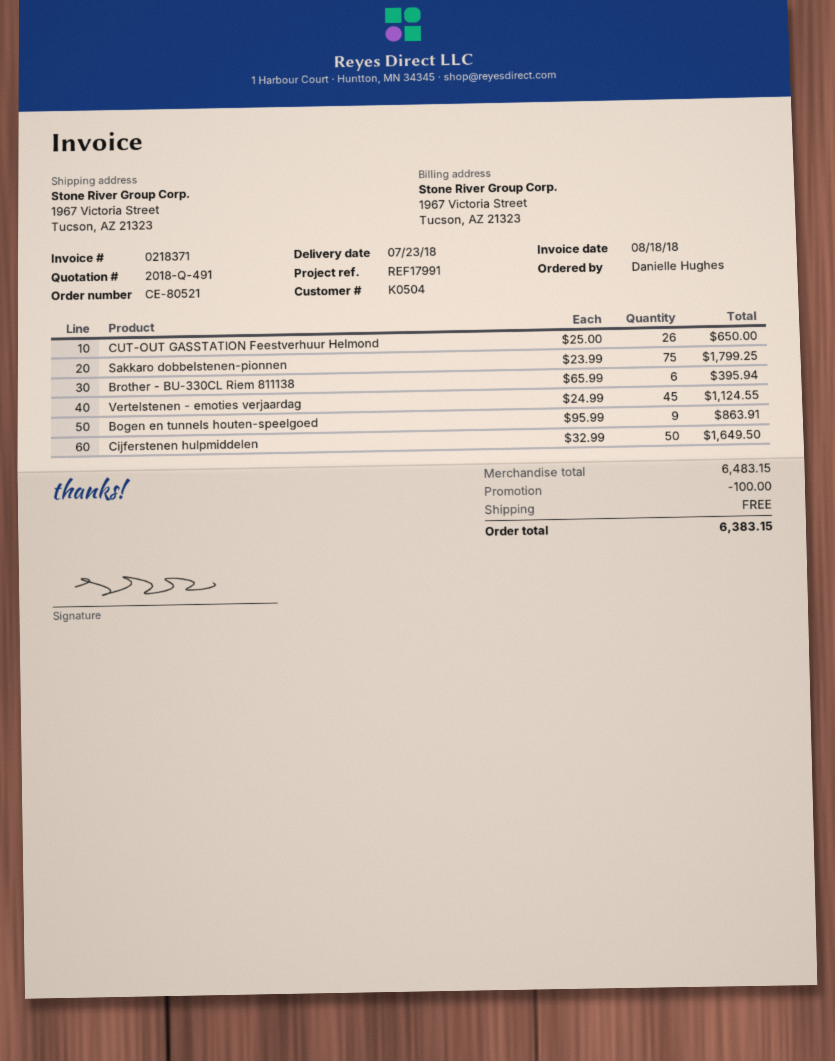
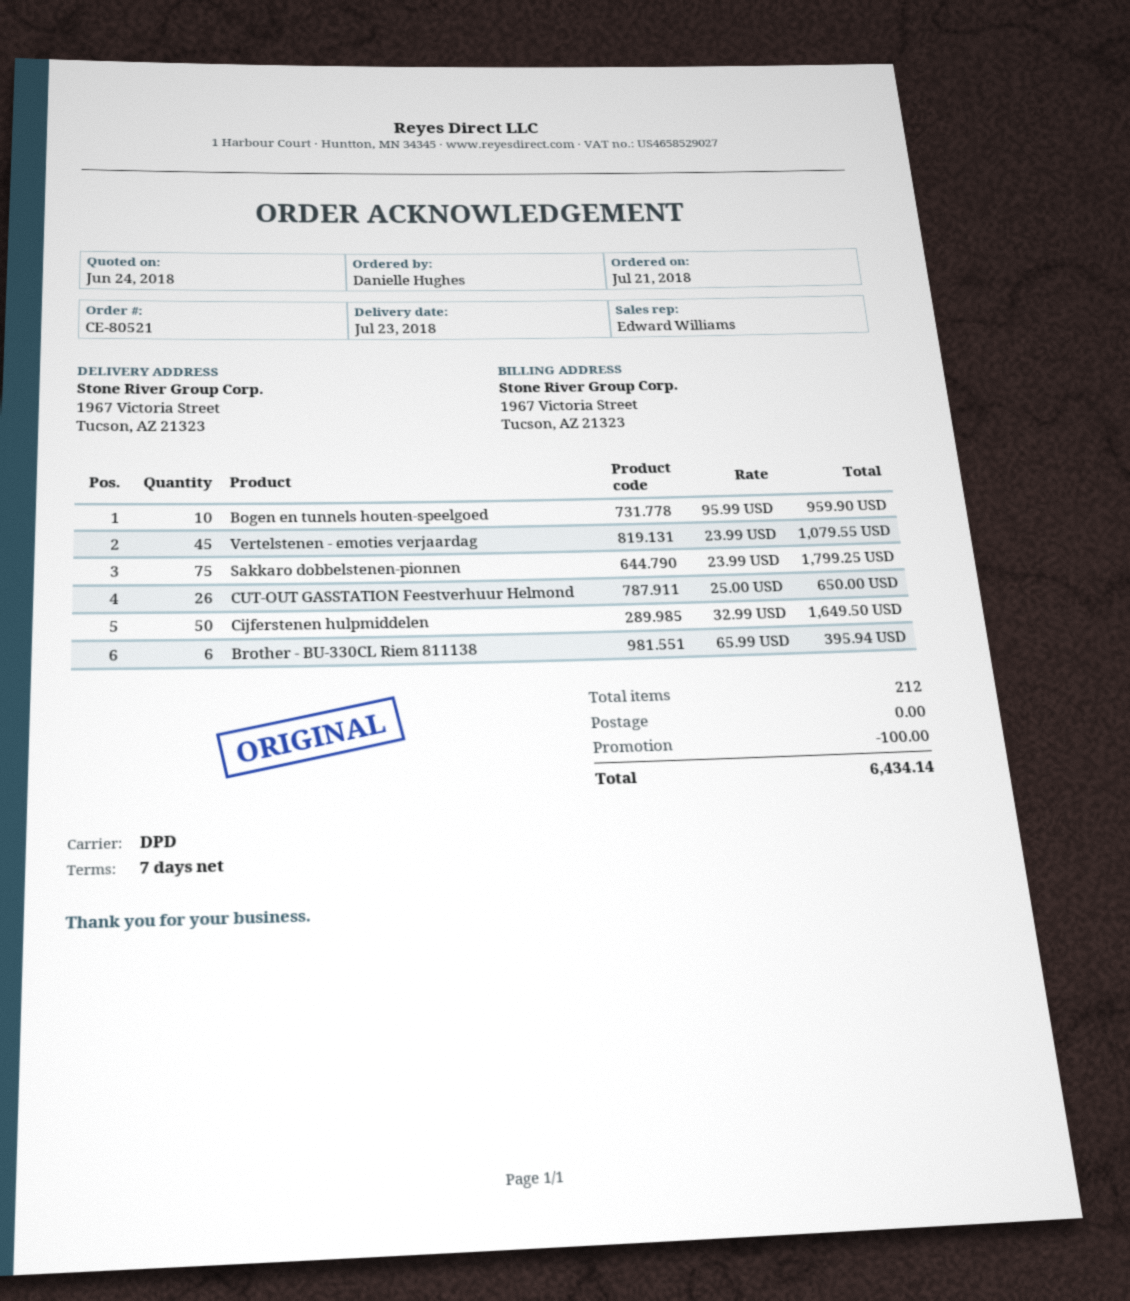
Vertelstenen - emoties verjaardag: 45 x 24.99 = 1124.55 -> 45 x 23.99 = 1079.55
Bogen en tunnels houten-speelgoed: 9 x 95.99 = 863.91 -> 10 x 95.99 = 959.90
total: 6383.15 -> 6434.14

